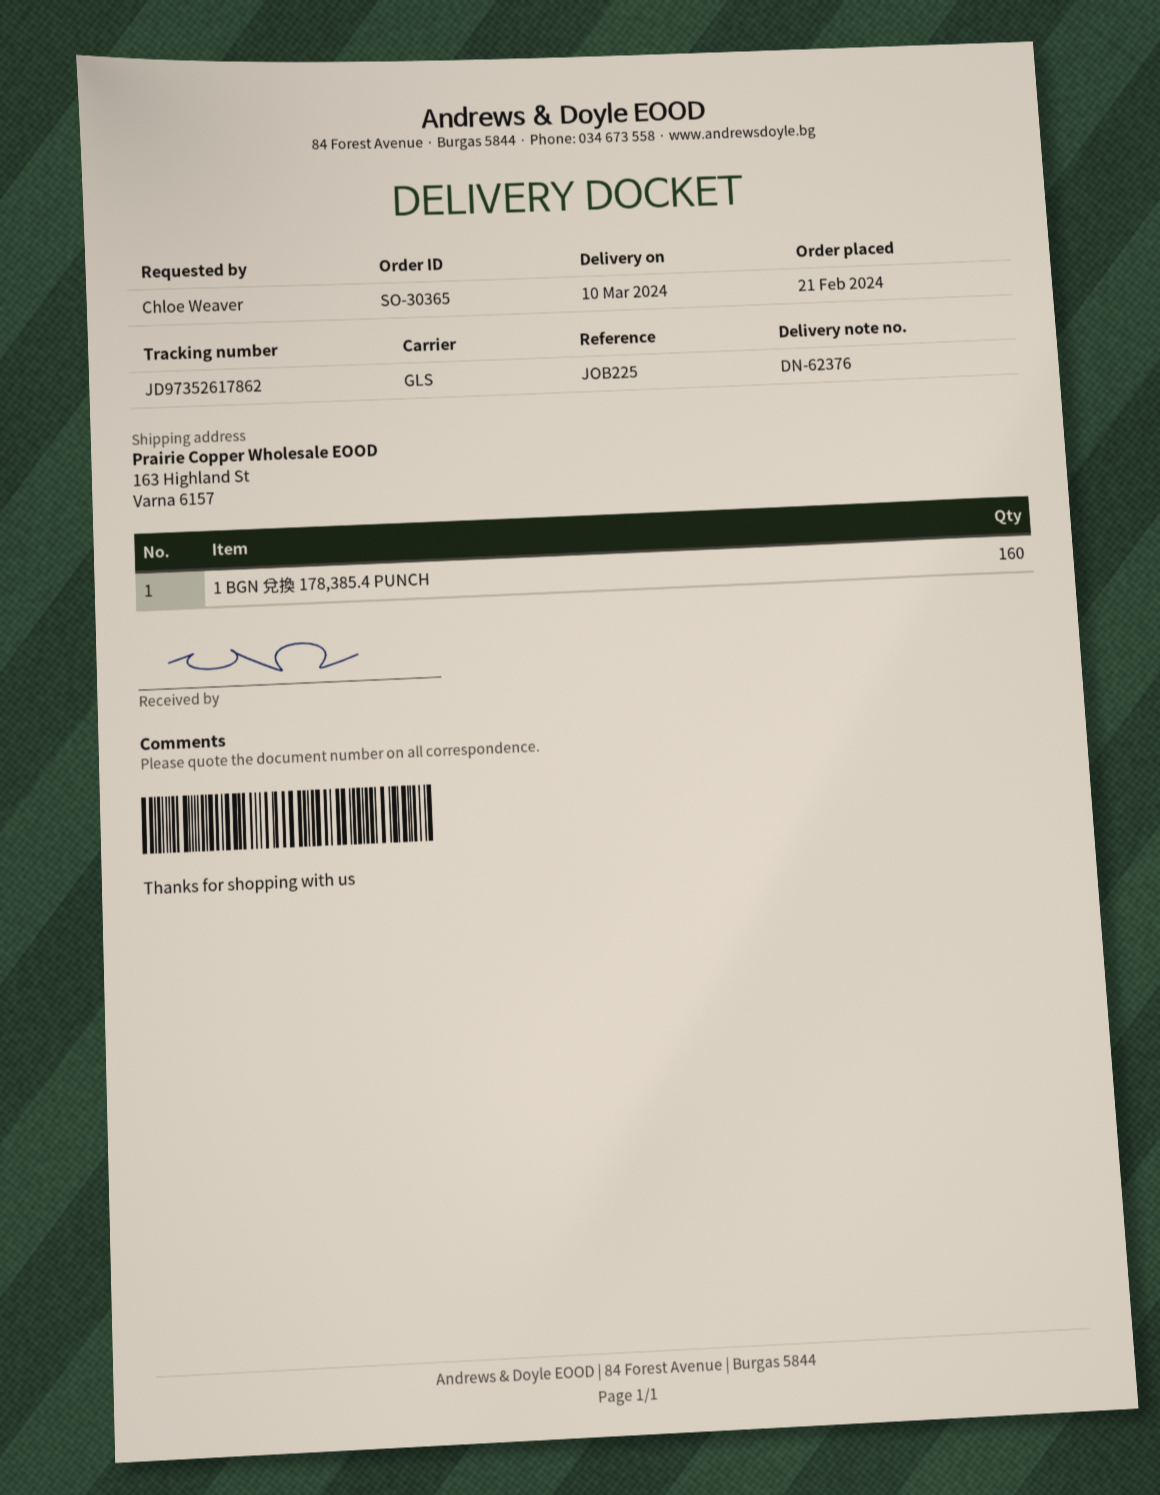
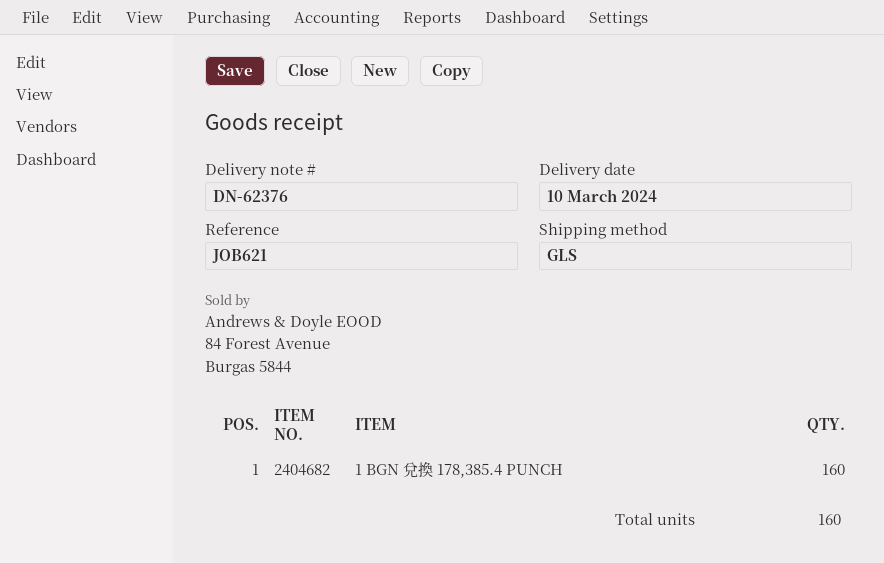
reference: JOB225 -> JOB621

